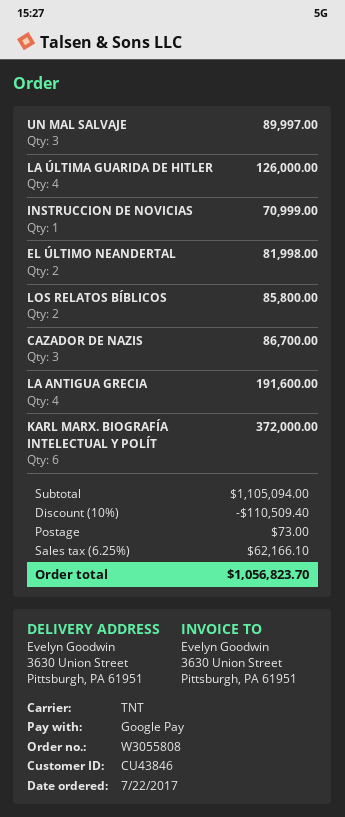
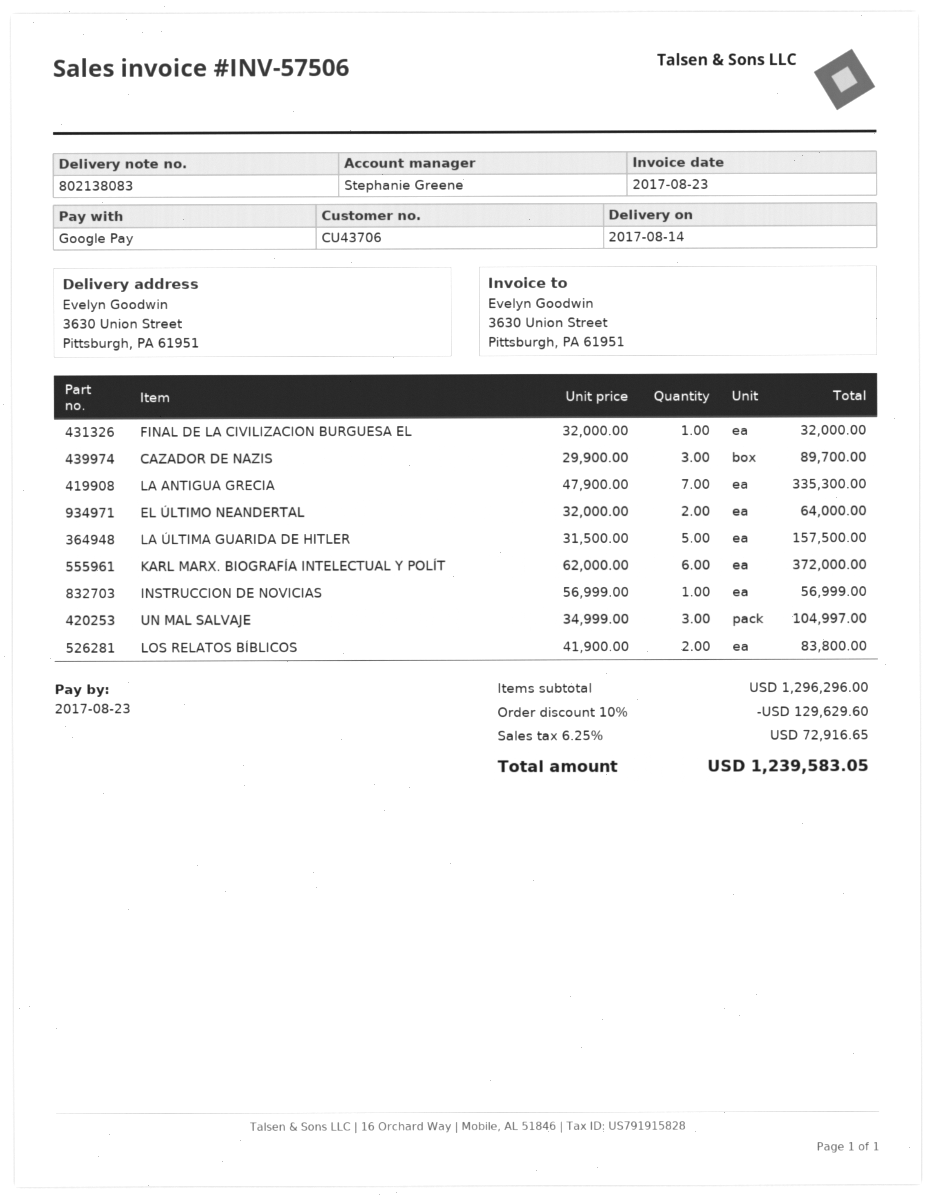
customer number: CU43846 -> CU43706
UN MAL SALVAJE: 3 for 89997.00 -> 3 for 104997.00
LA ÚLTIMA GUARIDA DE HITLER: 4 for 126000.00 -> 5 for 157500.00
INSTRUCCION DE NOVICIAS: 1 for 70999.00 -> 1 for 56999.00
EL ÚLTIMO NEANDERTAL: 2 for 81998.00 -> 2 for 64000.00
LOS RELATOS BÍBLICOS: 2 for 85800.00 -> 2 for 83800.00
CAZADOR DE NAZIS: 3 for 86700.00 -> 3 for 89700.00
LA ANTIGUA GRECIA: 4 for 191600.00 -> 7 for 335300.00
FINAL DE LA CIVILIZACION BURGUESA EL: none -> 1 for 32000.00
subtotal: 1105094.00 -> 1296296.00
discount: 10% = 110509.40 -> 10% = 129629.60
shipping: 73.00 -> none
tax: 6.25% = 62166.10 -> 6.25% = 72916.65
total: 1056823.70 -> 1239583.05

